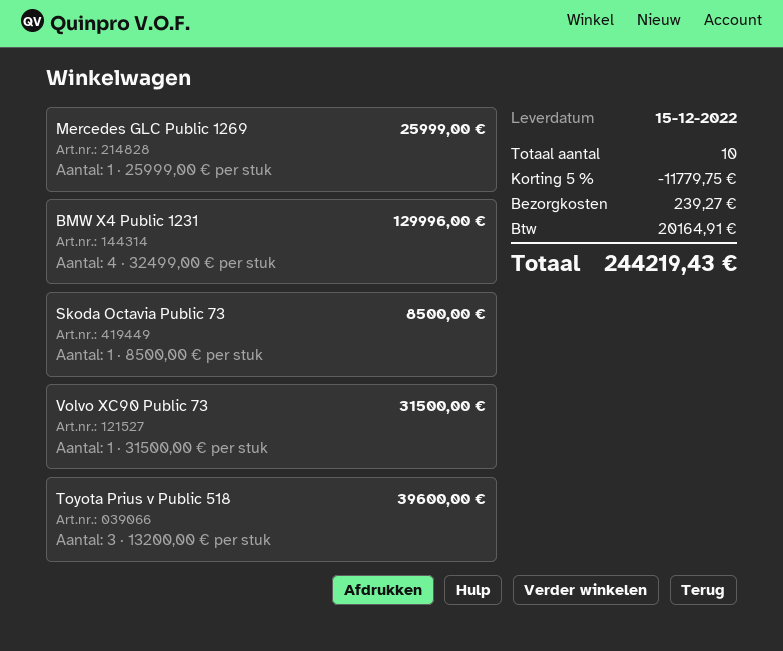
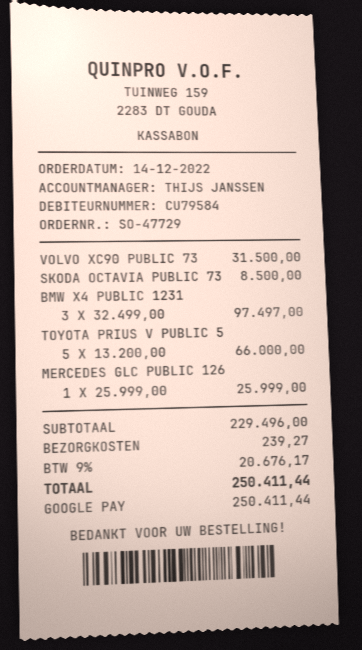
BMW X4 Public 1231: 4 x 32499.00 = 129996.00 -> 3 x 32499.00 = 97497.00
Toyota Prius v Public 518: 3 x 13200.00 = 39600.00 -> 5 x 13200.00 = 66000.00
discount: 5% = 11779.75 -> none
tax: 20164.91 -> 20676.17
total: 244219.43 -> 250411.44

